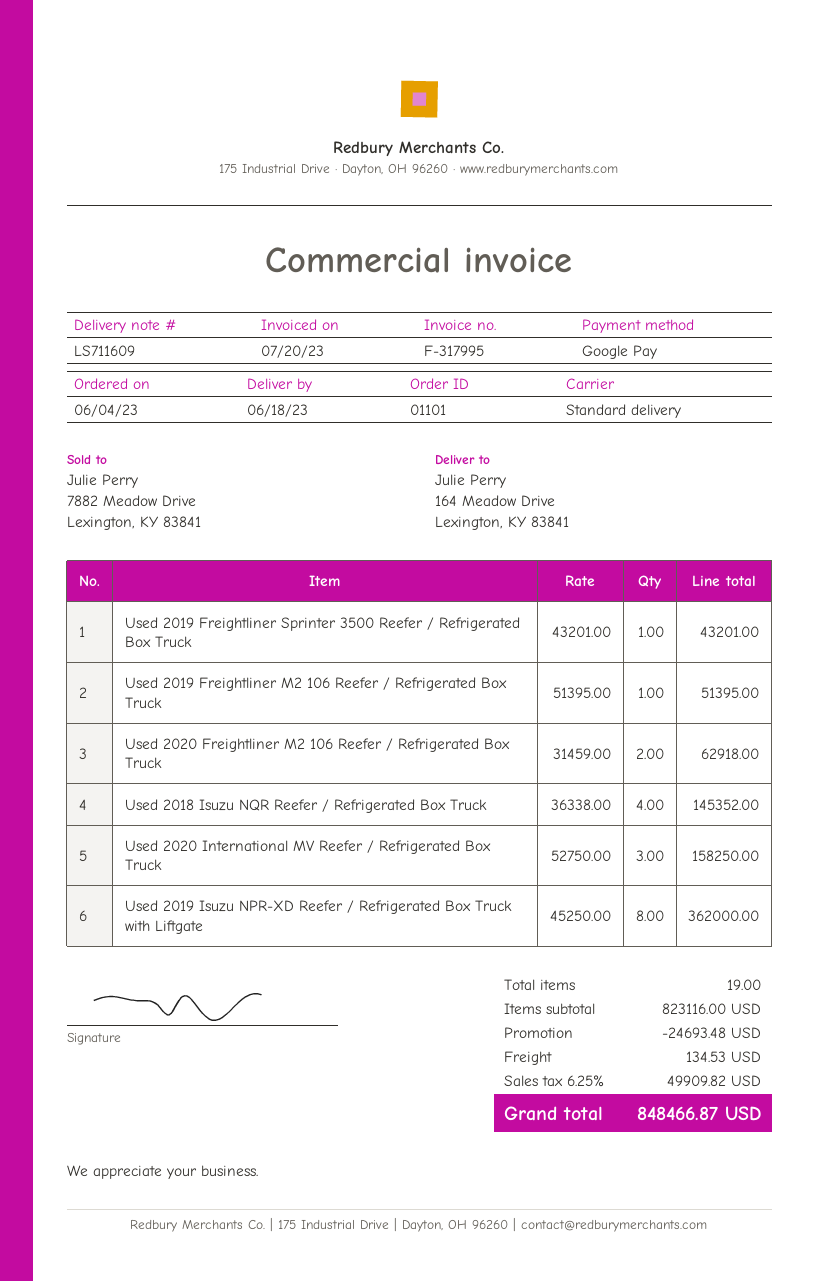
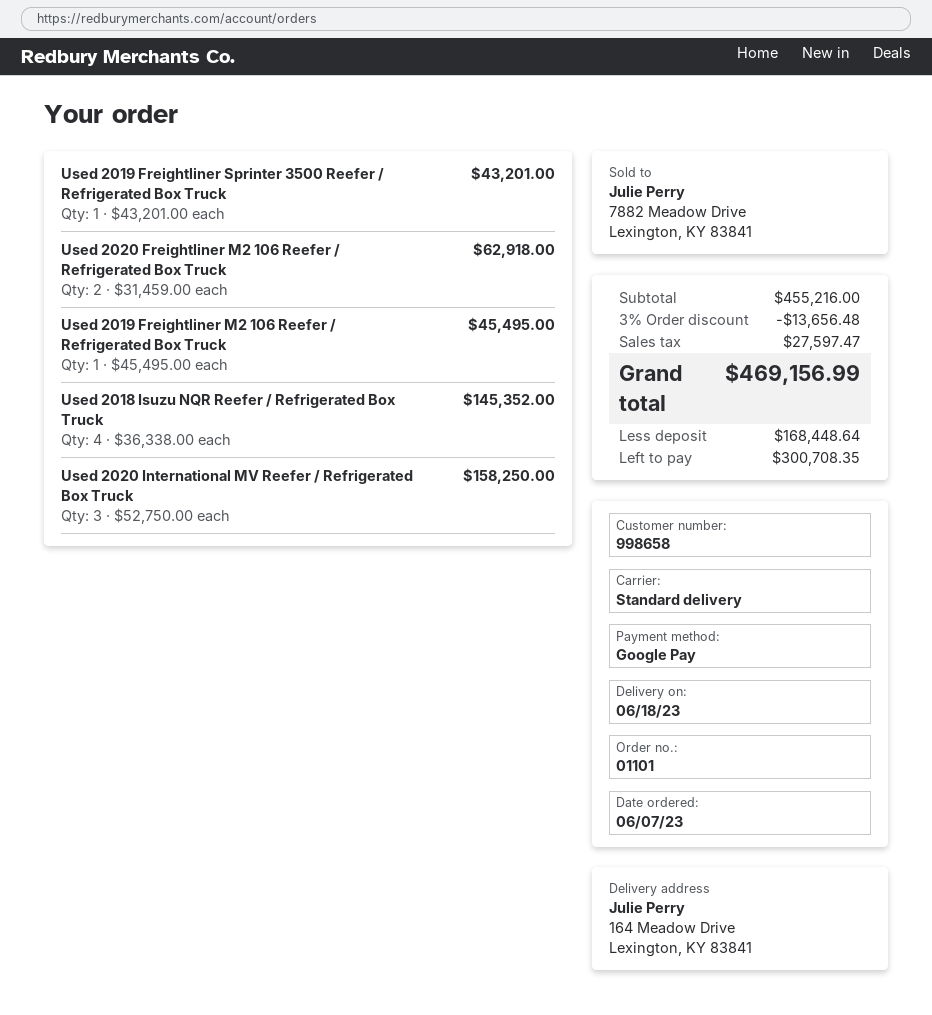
order date: 2023-06-04 -> 2023-06-07
Used 2019 Freightliner M2 106 Reefer / Refrigerated Box Truck: 1 x 51395.00 = 51395.00 -> 1 x 45495.00 = 45495.00
Used 2019 Isuzu NPR-XD Reefer / Refrigerated Box Truck with Liftgate: 8 x 45250.00 = 362000.00 -> none
subtotal: 823116.00 -> 455216.00
discount: 24693.48 -> 13656.48
shipping: 134.53 -> none
tax: 49909.82 -> 27597.47
total: 848466.87 -> 469156.99

